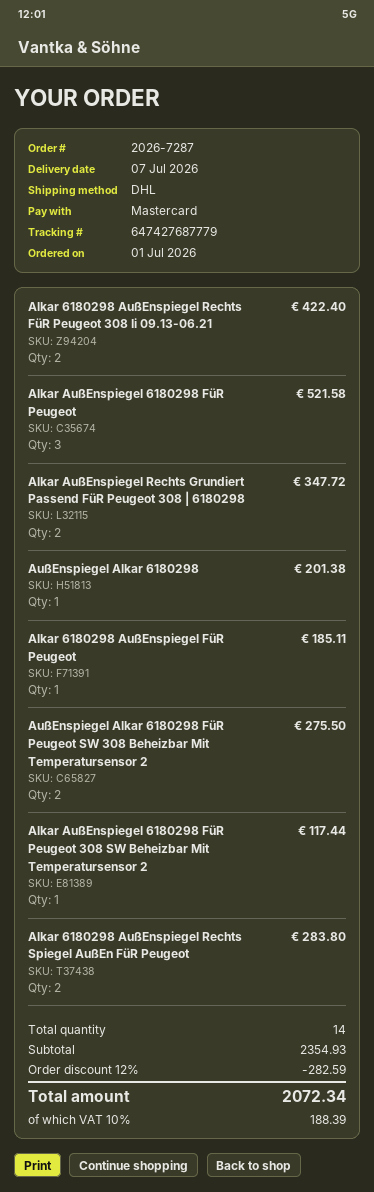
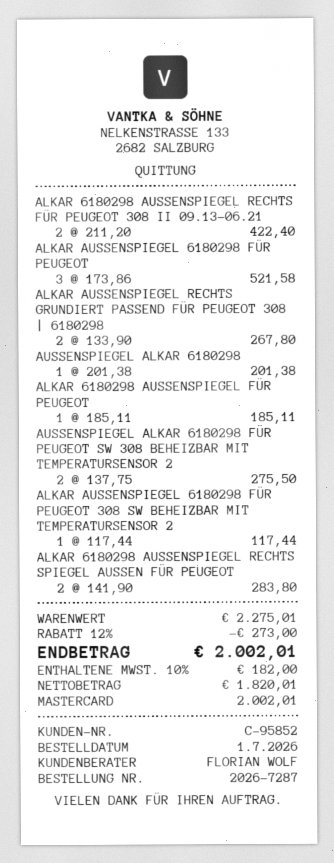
Alkar AußEnspiegel Rechts Grundiert Passend FüR Peugeot 308 | 6180298: 2 for 347.72 -> 2 for 267.80
subtotal: 2354.93 -> 2275.01
discount: 12% = 282.59 -> 12% = 273.00
tax: 10% = 188.39 -> 10% = 182.00
total: 2072.34 -> 2002.01

